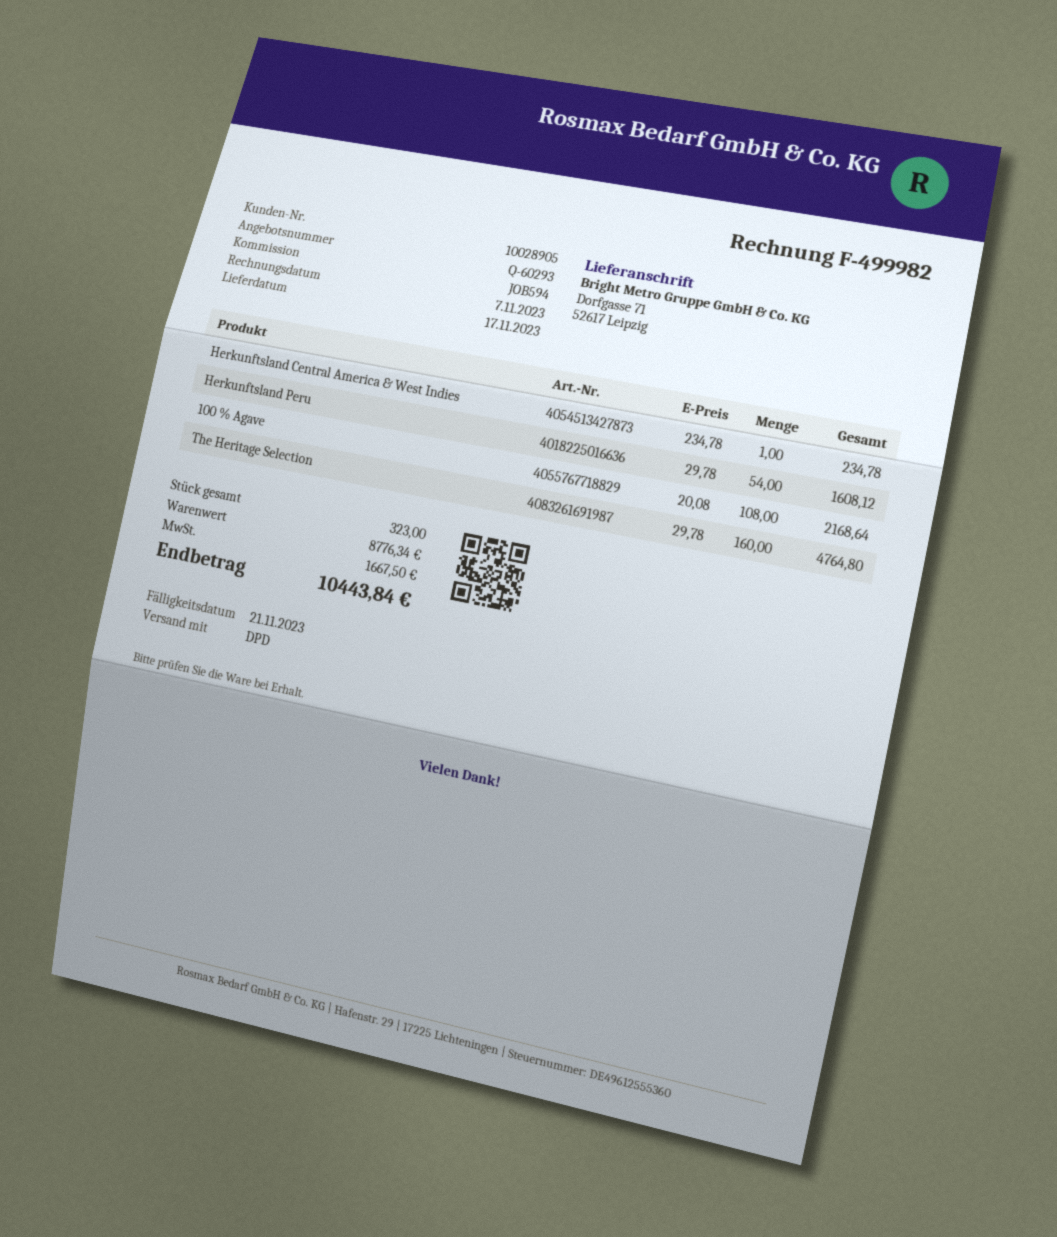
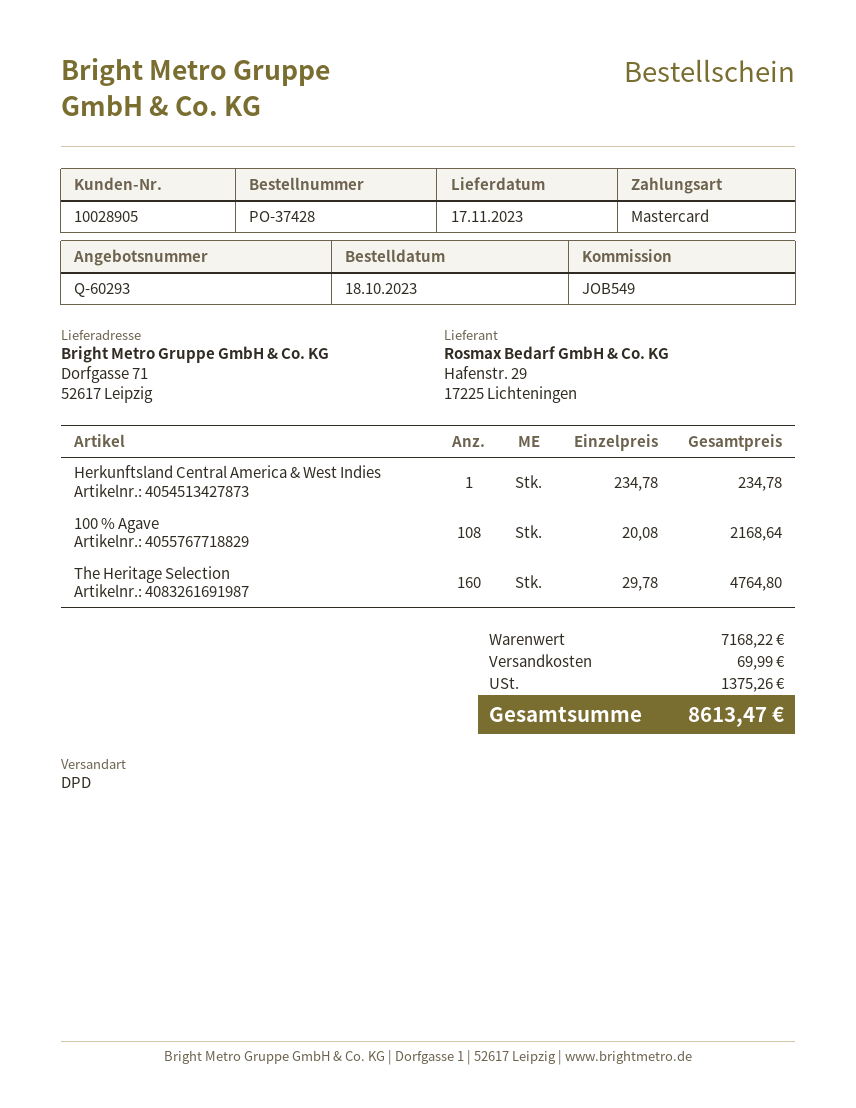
reference: JOB594 -> JOB549
Herkunftsland Peru: 54 x 29.78 = 1608.12 -> none
subtotal: 8776.34 -> 7168.22
shipping: none -> 69.99
tax: 1667.50 -> 1375.26
total: 10443.84 -> 8613.47

